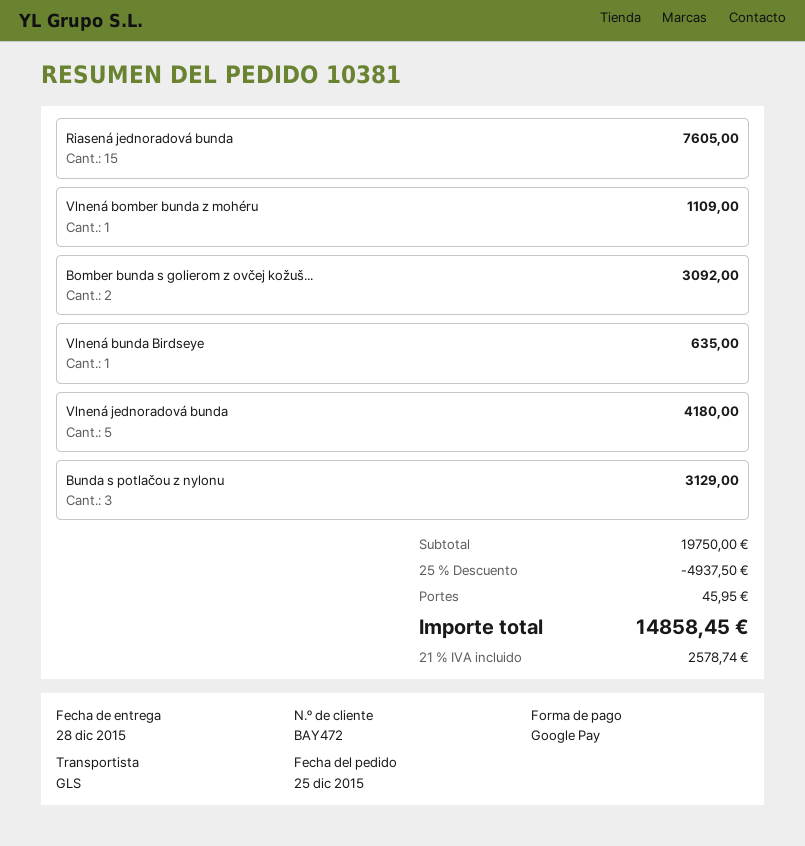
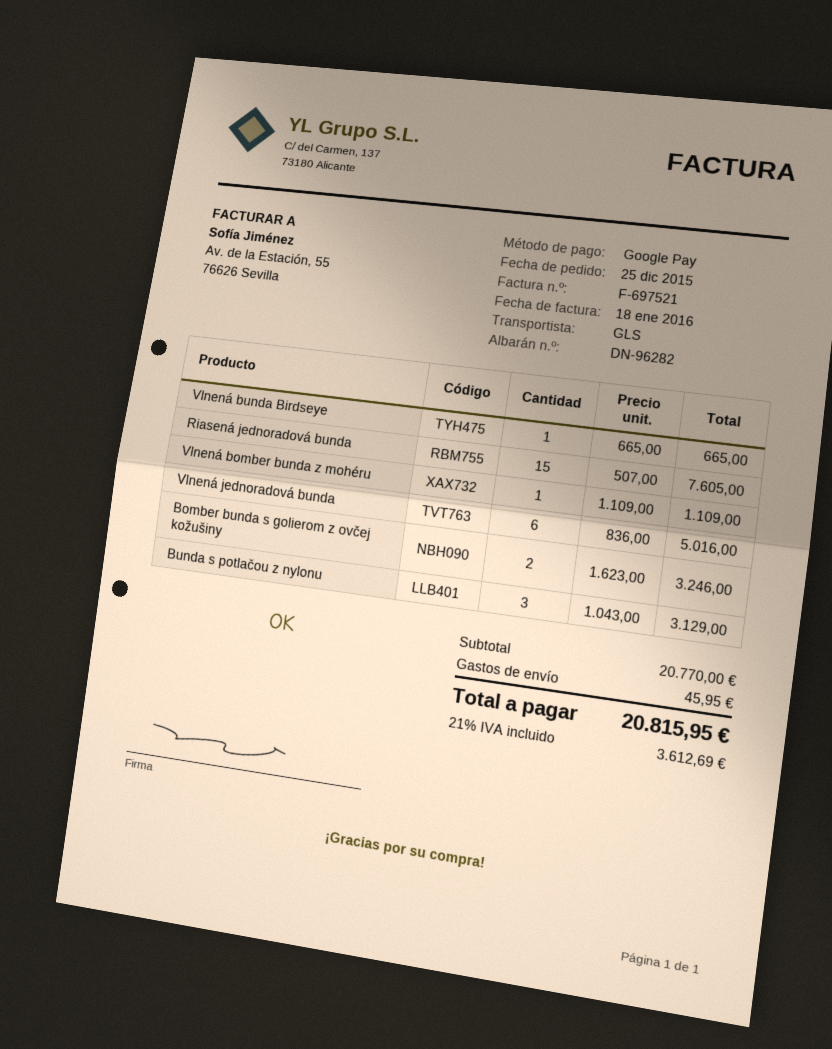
Bomber bunda s golierom z ovčej kožuš...: 2 for 3092.00 -> 2 for 3246.00
Vlnená bunda Birdseye: 1 for 635.00 -> 1 for 665.00
Vlnená jednoradová bunda: 5 for 4180.00 -> 6 for 5016.00
subtotal: 19750.00 -> 20770.00
discount: 25% = 4937.50 -> none
tax: 21% = 2578.74 -> 21% = 3612.69
total: 14858.45 -> 20815.95

